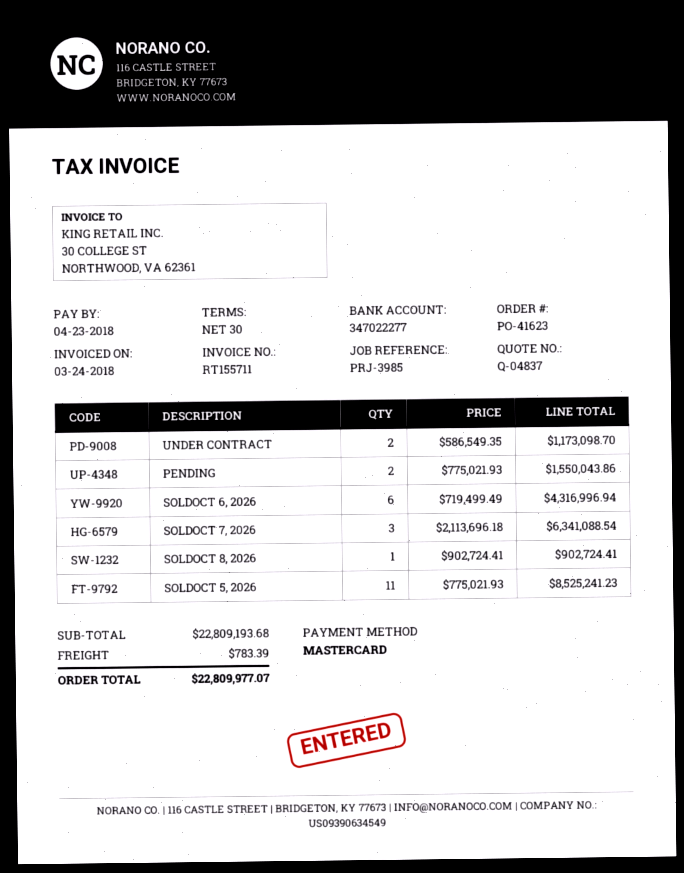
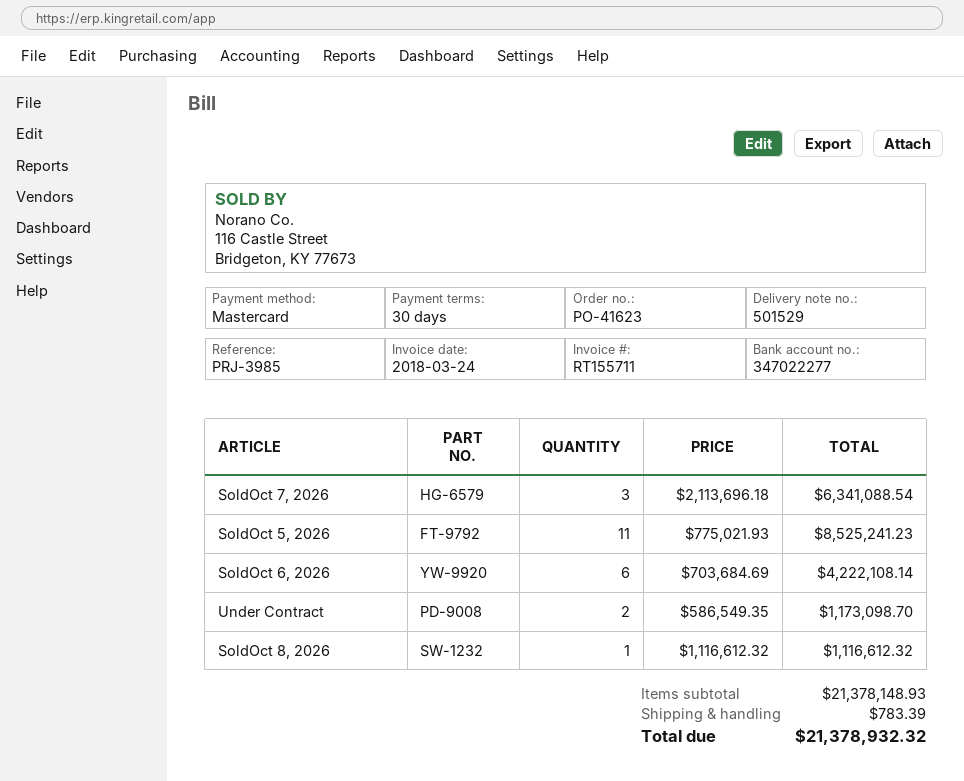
PENDING: 2 x 775021.93 = 1550043.86 -> none
SOLDOCT 6, 2026: 6 x 719499.49 = 4316996.94 -> 6 x 703684.69 = 4222108.14
SOLDOCT 8, 2026: 1 x 902724.41 = 902724.41 -> 1 x 1116612.32 = 1116612.32
subtotal: 22809193.68 -> 21378148.93
total: 22809977.07 -> 21378932.32

